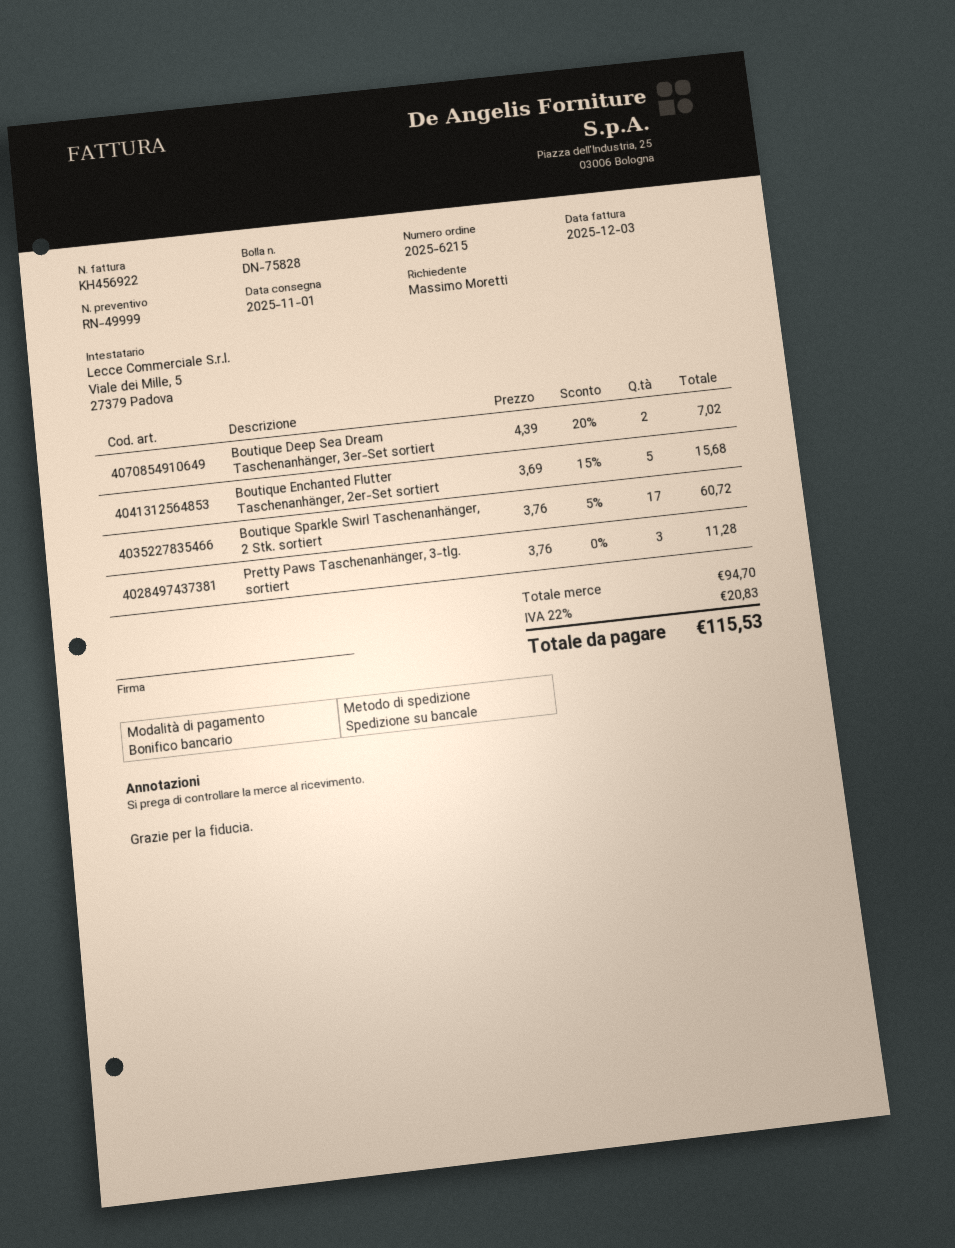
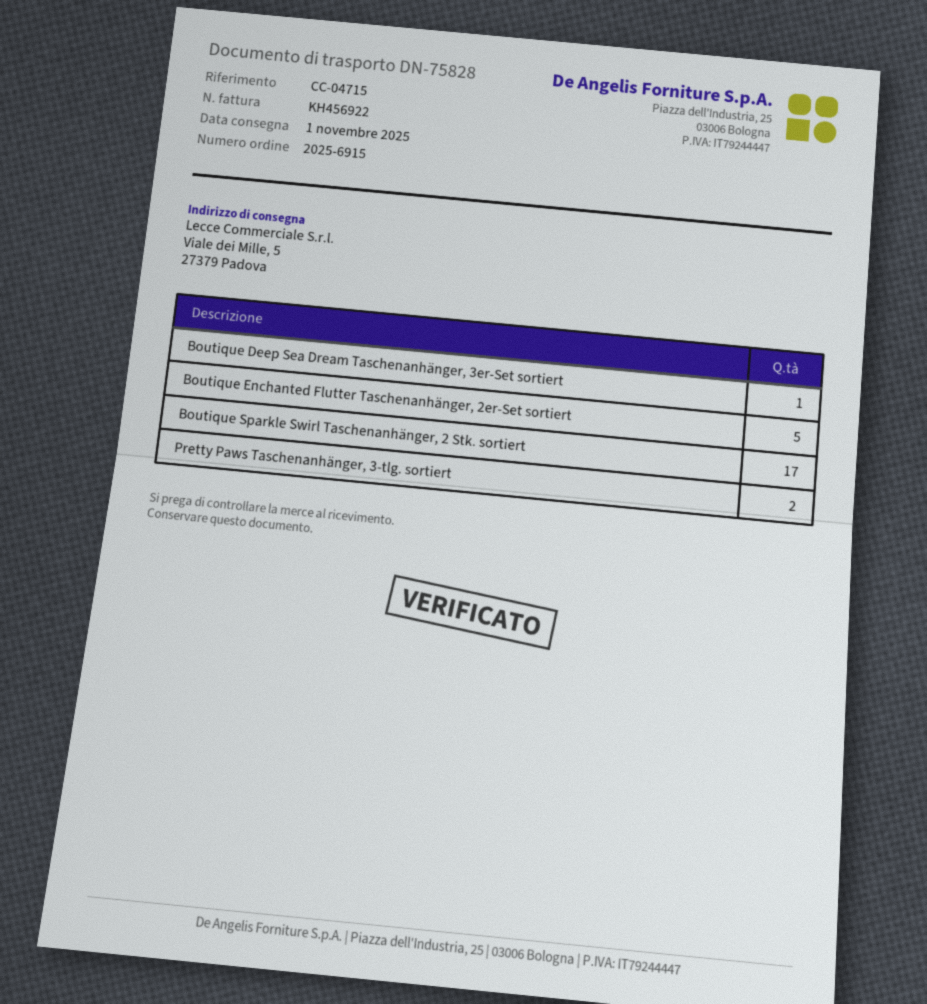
order number: 2025-6215 -> 2025-6915
Boutique Deep Sea Dream Taschenanhänger, 3er-Set sortiert: 2 -> 1
Pretty Paws Taschenanhänger, 3-tlg. sortiert: 3 -> 2

